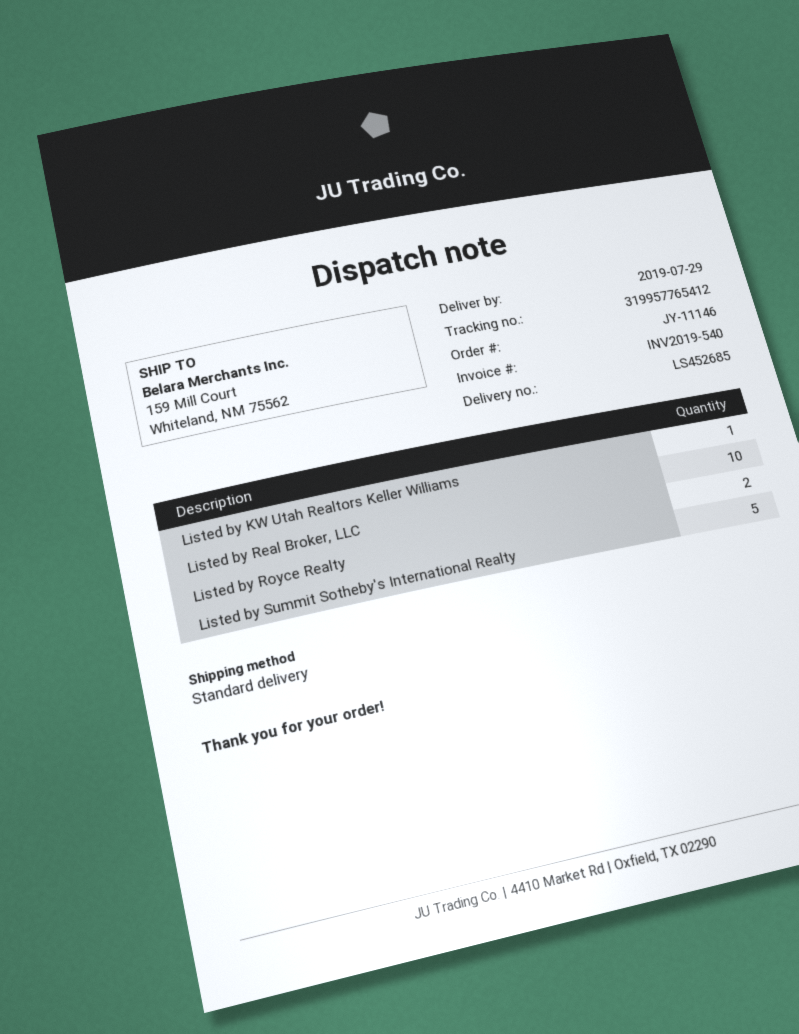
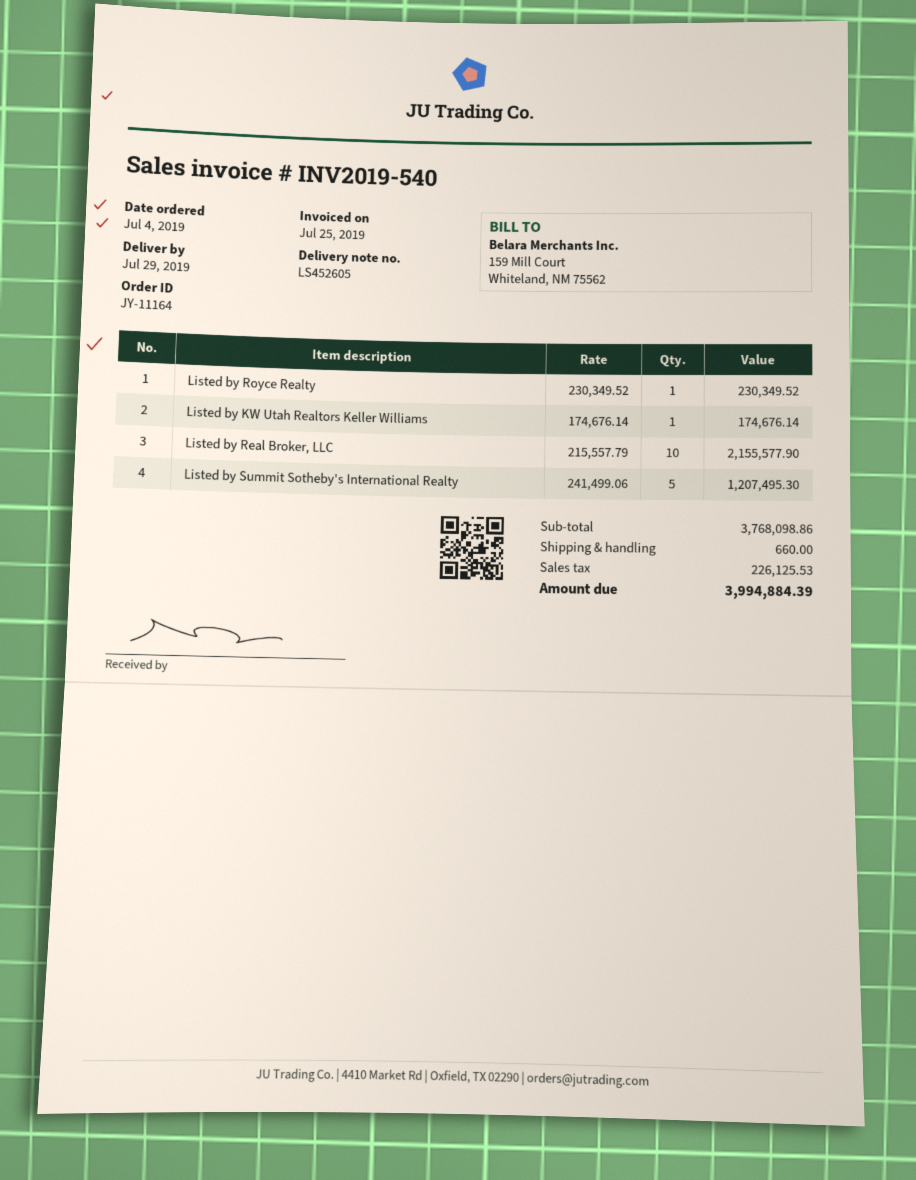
order number: JY-11146 -> JY-11164
delivery note number: LS452685 -> LS452605
Listed by Royce Realty: 2 -> 1

